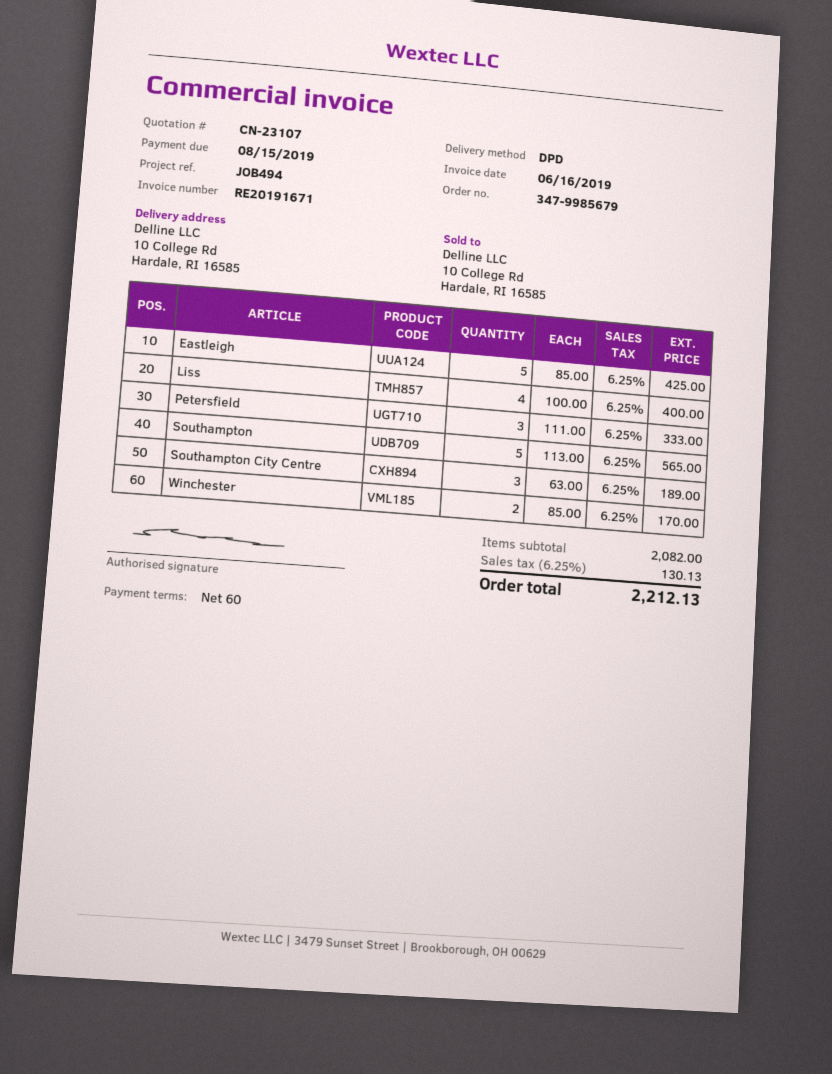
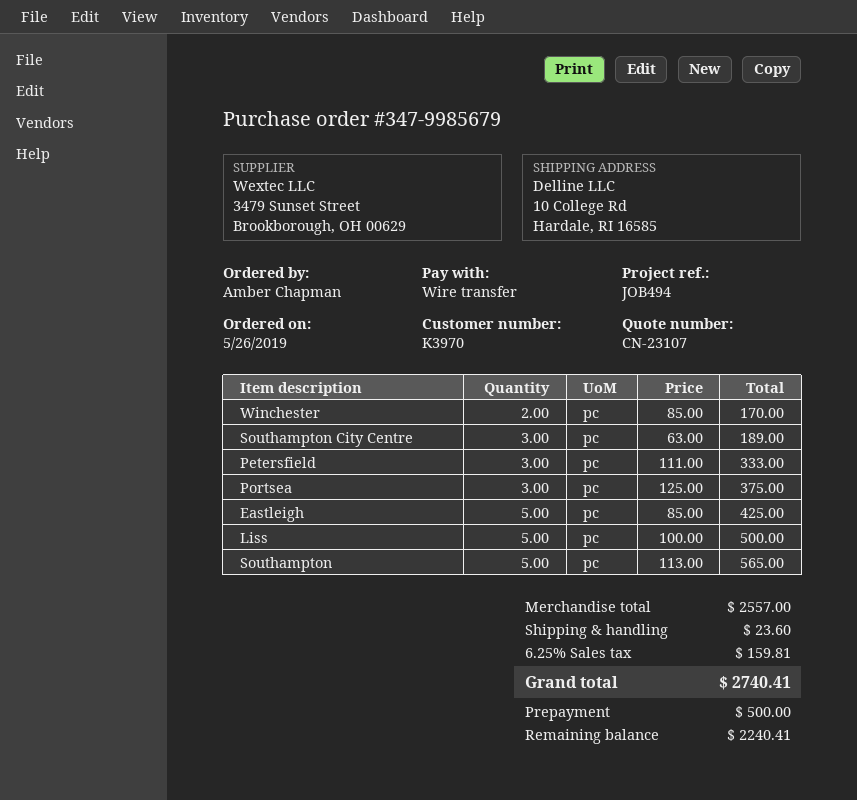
Liss: 4 x 100.00 = 400.00 -> 5 x 100.00 = 500.00
Portsea: none -> 3 x 125.00 = 375.00
subtotal: 2082.00 -> 2557.00
shipping: none -> 23.60
tax: 6.25% = 130.13 -> 6.25% = 159.81
total: 2212.13 -> 2740.41

